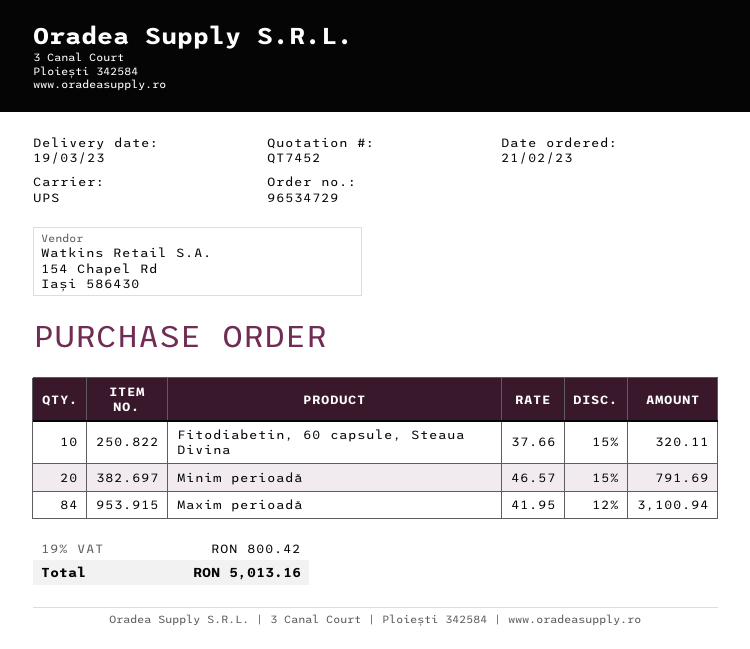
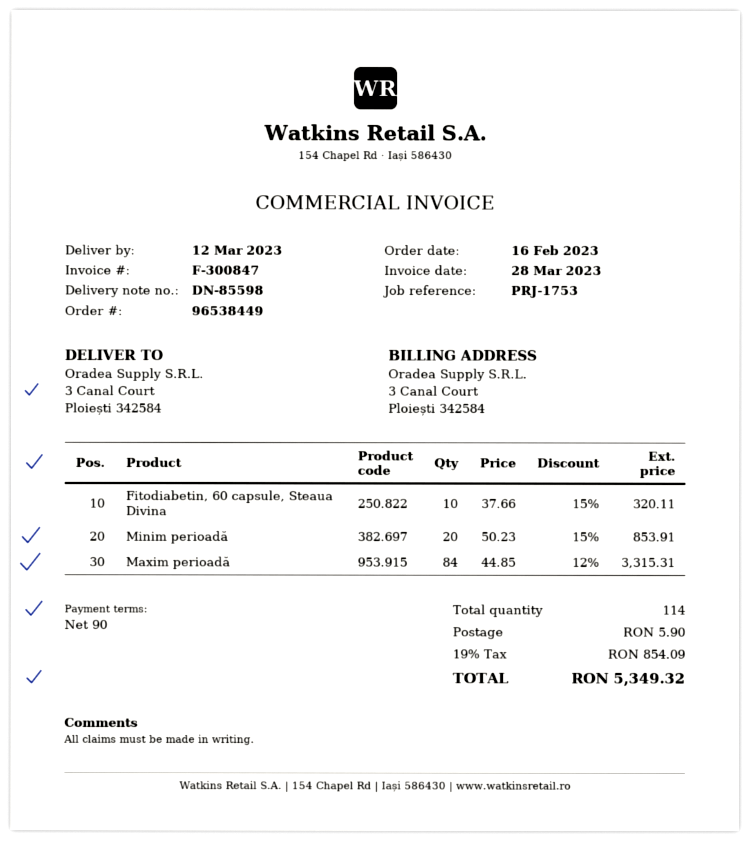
order number: 96534729 -> 96538449
order date: 2023-02-21 -> 2023-02-16
delivery date: 2023-03-19 -> 2023-03-12
Minim perioadă: 20 x 46.57 - 15% = 791.69 -> 20 x 50.23 - 15% = 853.91
Maxim perioadă: 84 x 41.95 - 12% = 3100.94 -> 84 x 44.85 - 12% = 3315.31
shipping: none -> 5.90
tax: 19% = 800.42 -> 19% = 854.09
total: 5013.16 -> 5349.32

